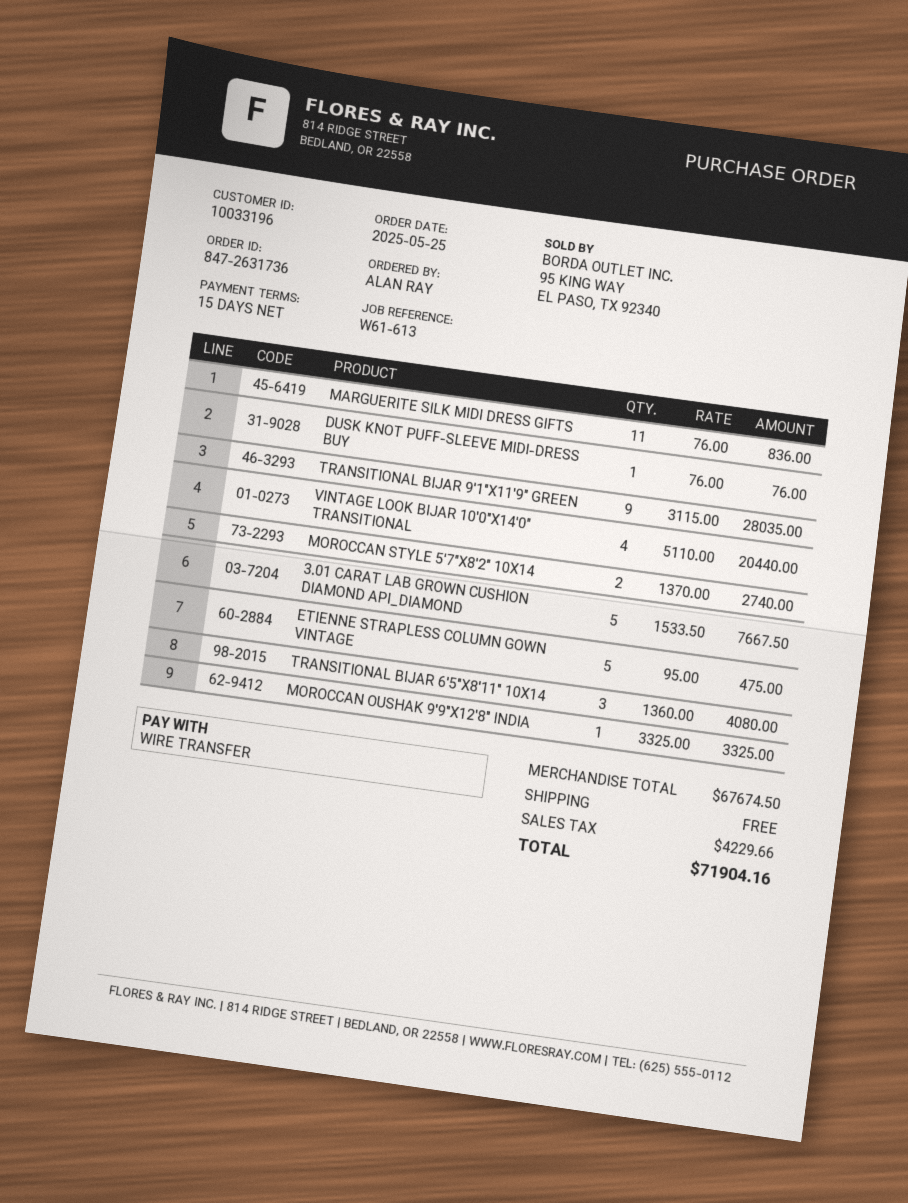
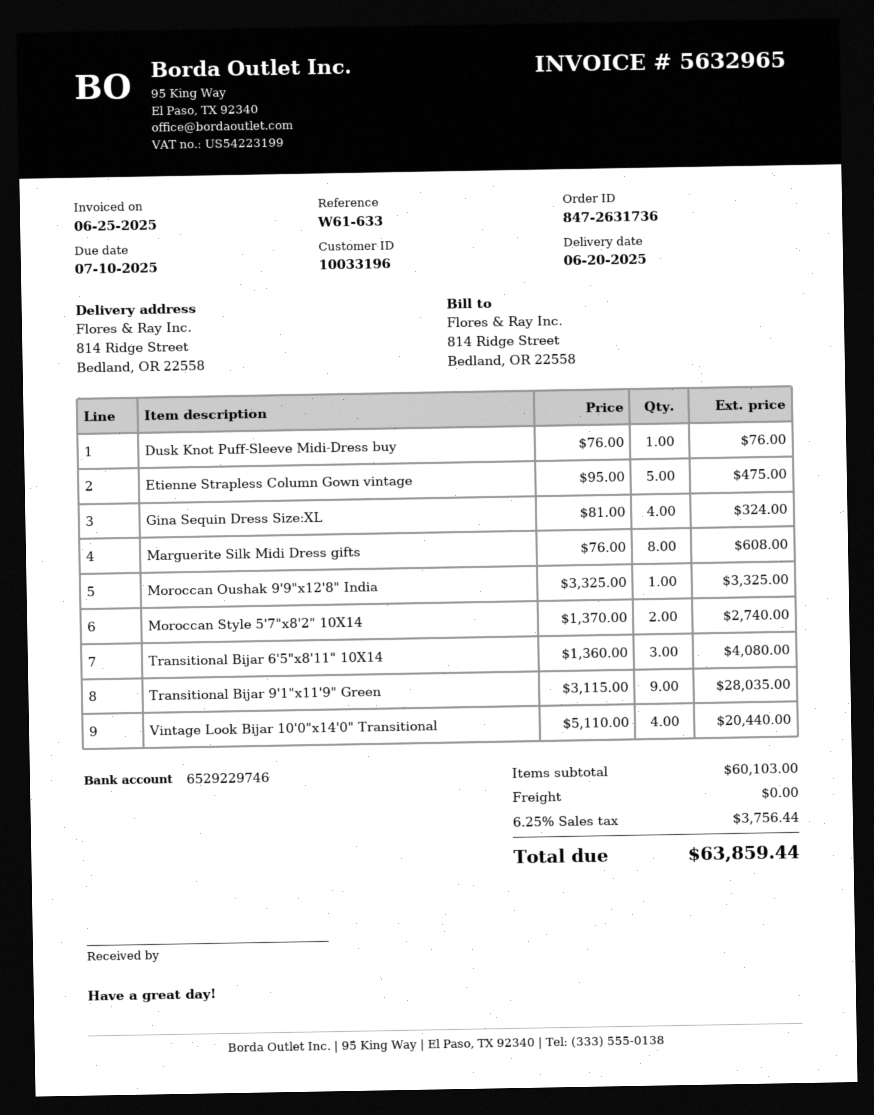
reference: W61-613 -> W61-633
MARGUERITE SILK MIDI DRESS GIFTS: 11 x 76.00 = 836.00 -> 8 x 76.00 = 608.00
3.01 CARAT LAB GROWN CUSHION DIAMOND API_DIAMOND: 5 x 1533.50 = 7667.50 -> none
Gina Sequin Dress Size:XL: none -> 4 x 81.00 = 324.00
subtotal: 67674.50 -> 60103.00
tax: 4229.66 -> 3756.44
total: 71904.16 -> 63859.44

